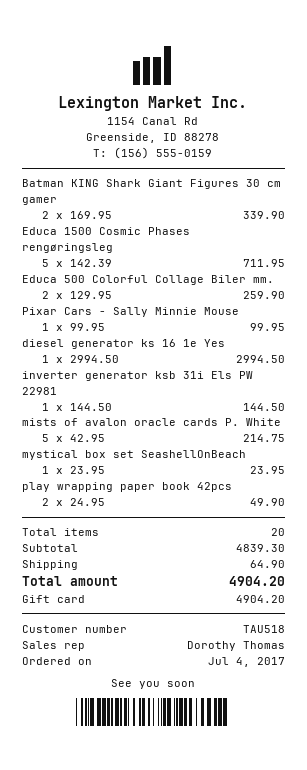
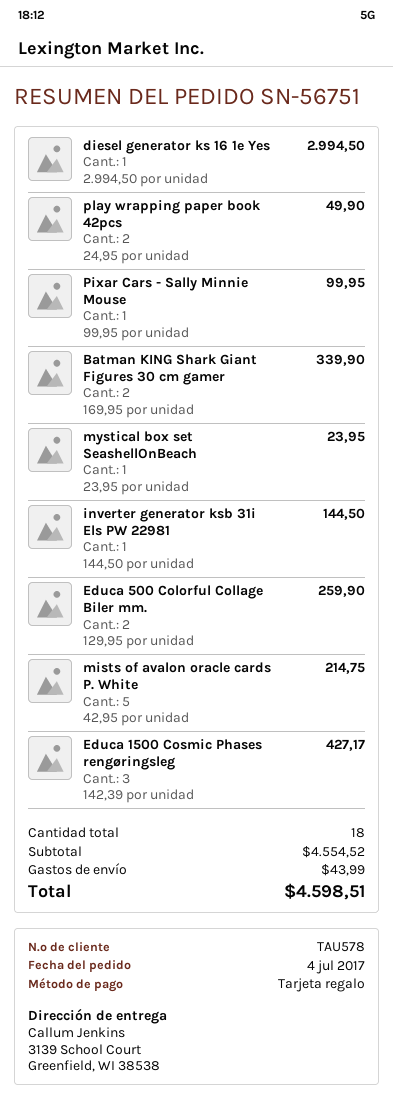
customer number: TAU518 -> TAU578
Educa 1500 Cosmic Phases rengøringsleg: 5 x 142.39 = 711.95 -> 3 x 142.39 = 427.17
total quantity: 20 -> 18
subtotal: 4839.30 -> 4554.52
shipping: 64.90 -> 43.99
total: 4904.20 -> 4598.51

